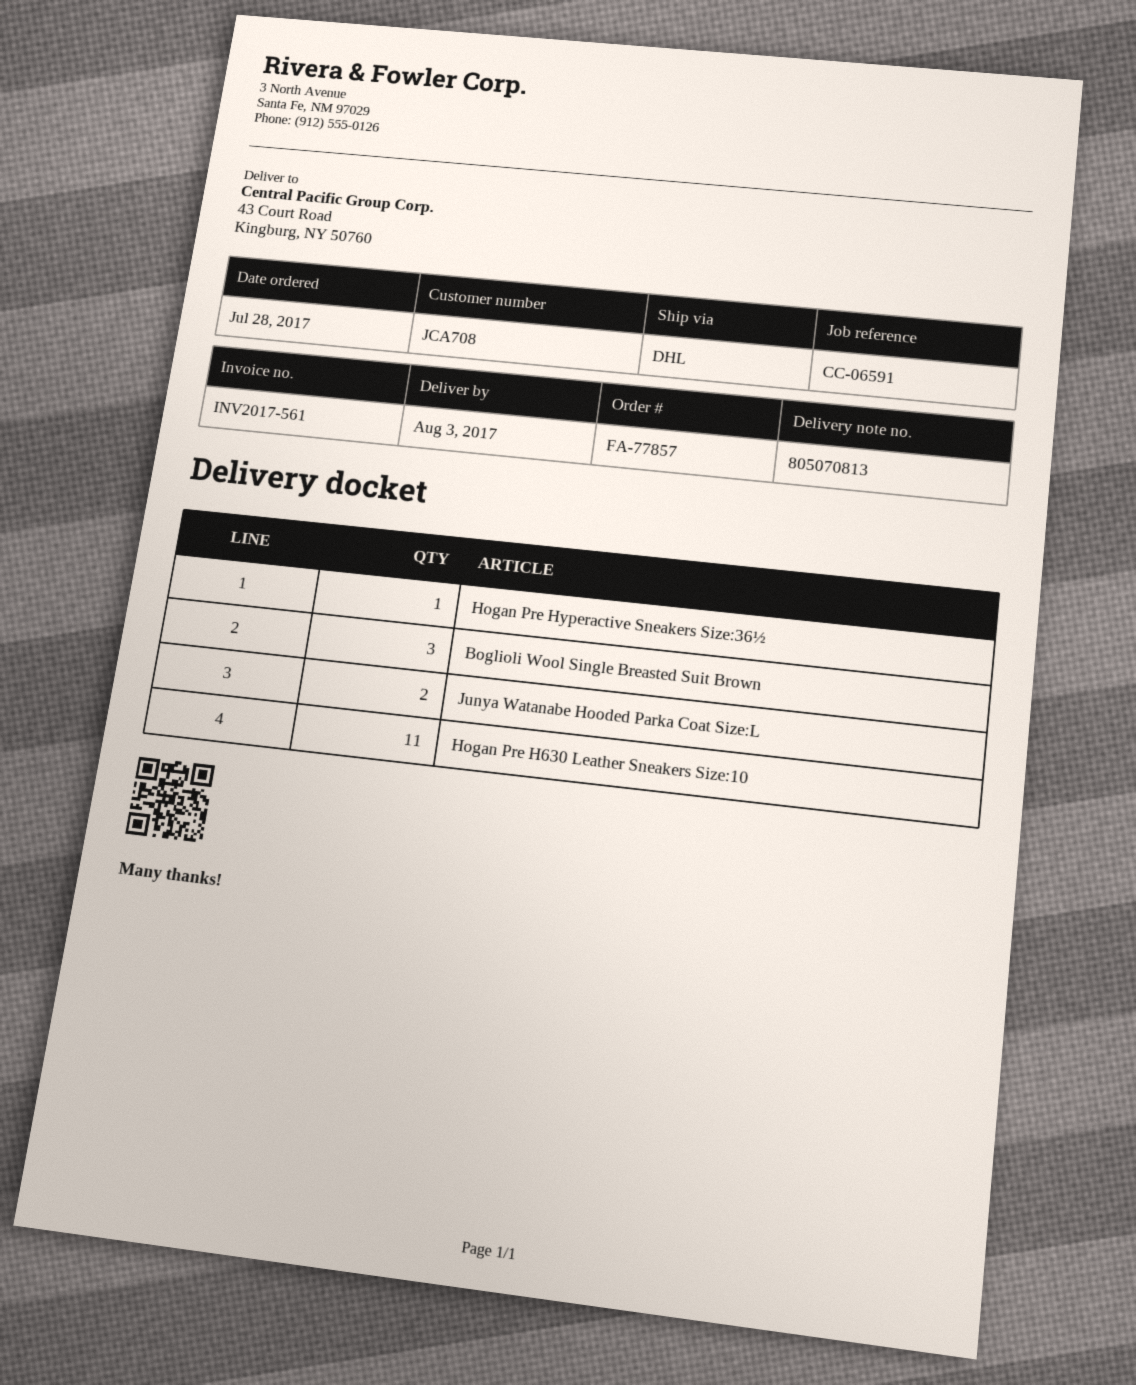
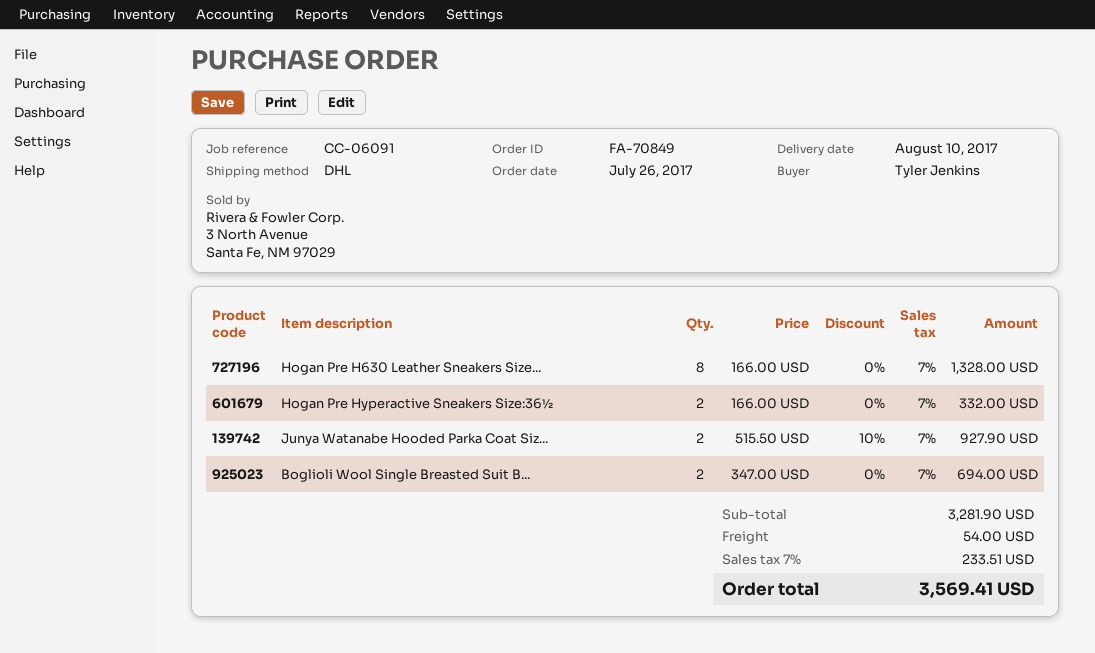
order number: FA-77857 -> FA-70849
order date: 2017-07-28 -> 2017-07-26
delivery date: 2017-08-03 -> 2017-08-10
reference: CC-06591 -> CC-06091
Hogan Pre Hyperactive Sneakers Size:36½: 1 -> 2
Boglioli Wool Single Breasted Suit Brown: 3 -> 2
Hogan Pre H630 Leather Sneakers Size:10: 11 -> 8

